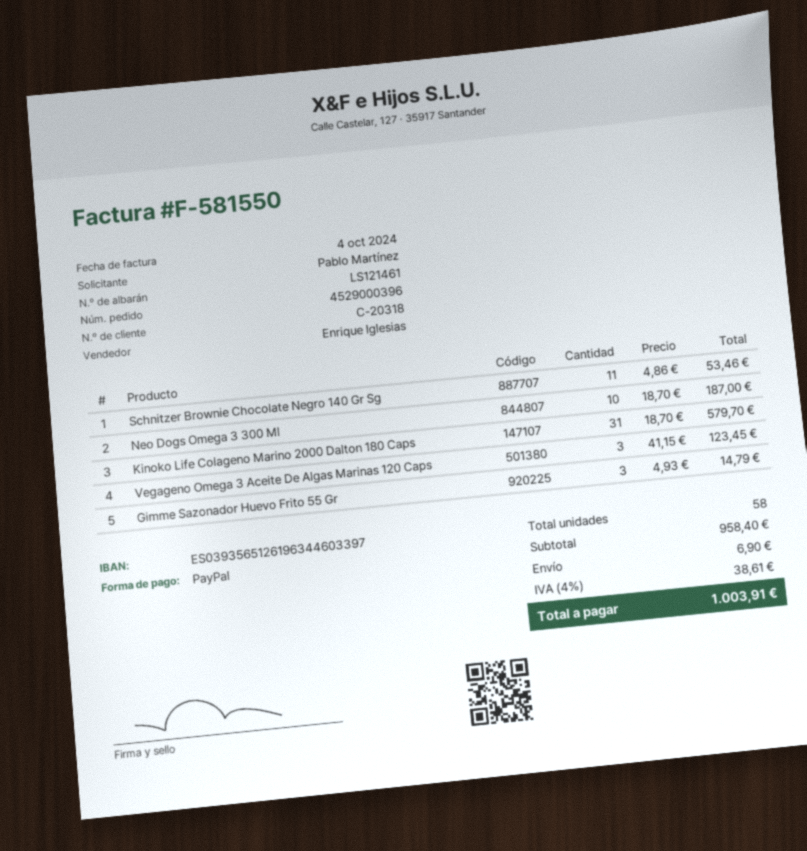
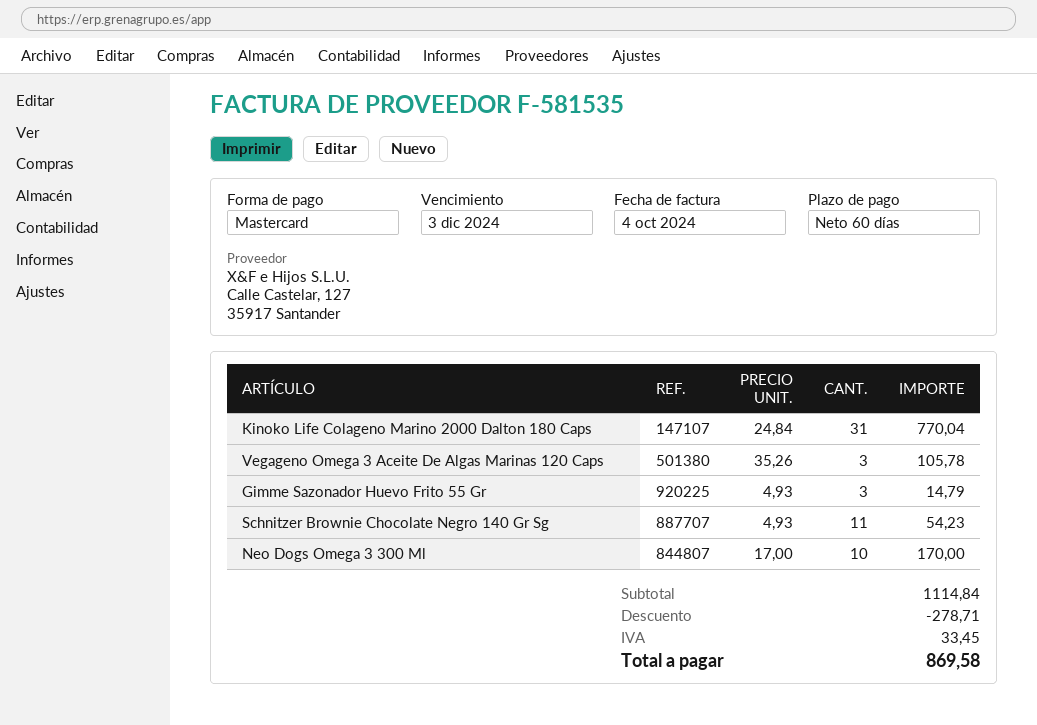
invoice number: F-581550 -> F-581535
payment method: PayPal -> Mastercard
Schnitzer Brownie Chocolate Negro 140 Gr Sg: 11 x 4.86 = 53.46 -> 11 x 4.93 = 54.23
Neo Dogs Omega 3 300 Ml: 10 x 18.70 = 187.00 -> 10 x 17.00 = 170.00
Kinoko Life Colageno Marino 2000 Dalton 180 Caps: 31 x 18.70 = 579.70 -> 31 x 24.84 = 770.04
Vegageno Omega 3 Aceite De Algas Marinas 120 Caps: 3 x 41.15 = 123.45 -> 3 x 35.26 = 105.78
subtotal: 958.40 -> 1114.84
discount: none -> 278.71
shipping: 6.90 -> none
tax: 38.61 -> 33.45
total: 1003.91 -> 869.58

